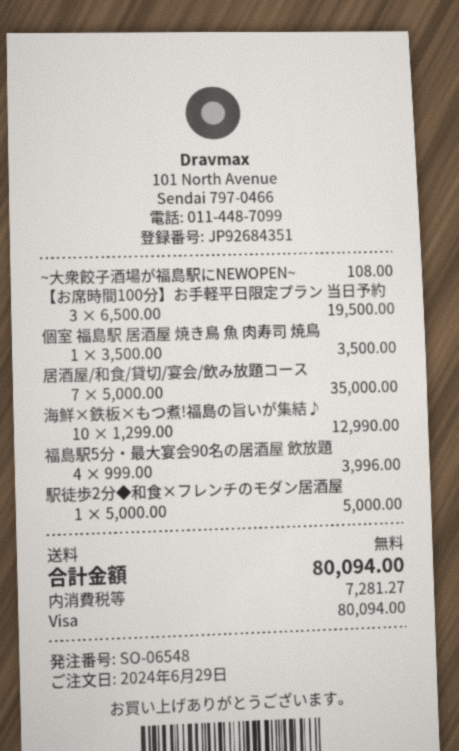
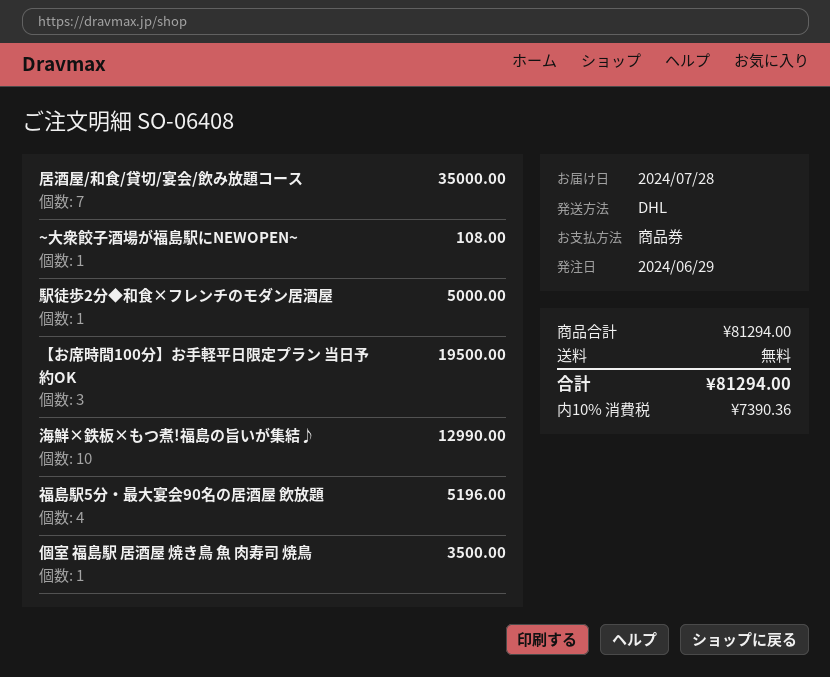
order number: SO-06548 -> SO-06408
payment method: Visa -> gift card
福島駅5分・最大宴会90名の居酒屋 飲放題: 4 for 3996.00 -> 4 for 5196.00
tax: 7281.27 -> 7390.36
total: 80094.00 -> 81294.00

